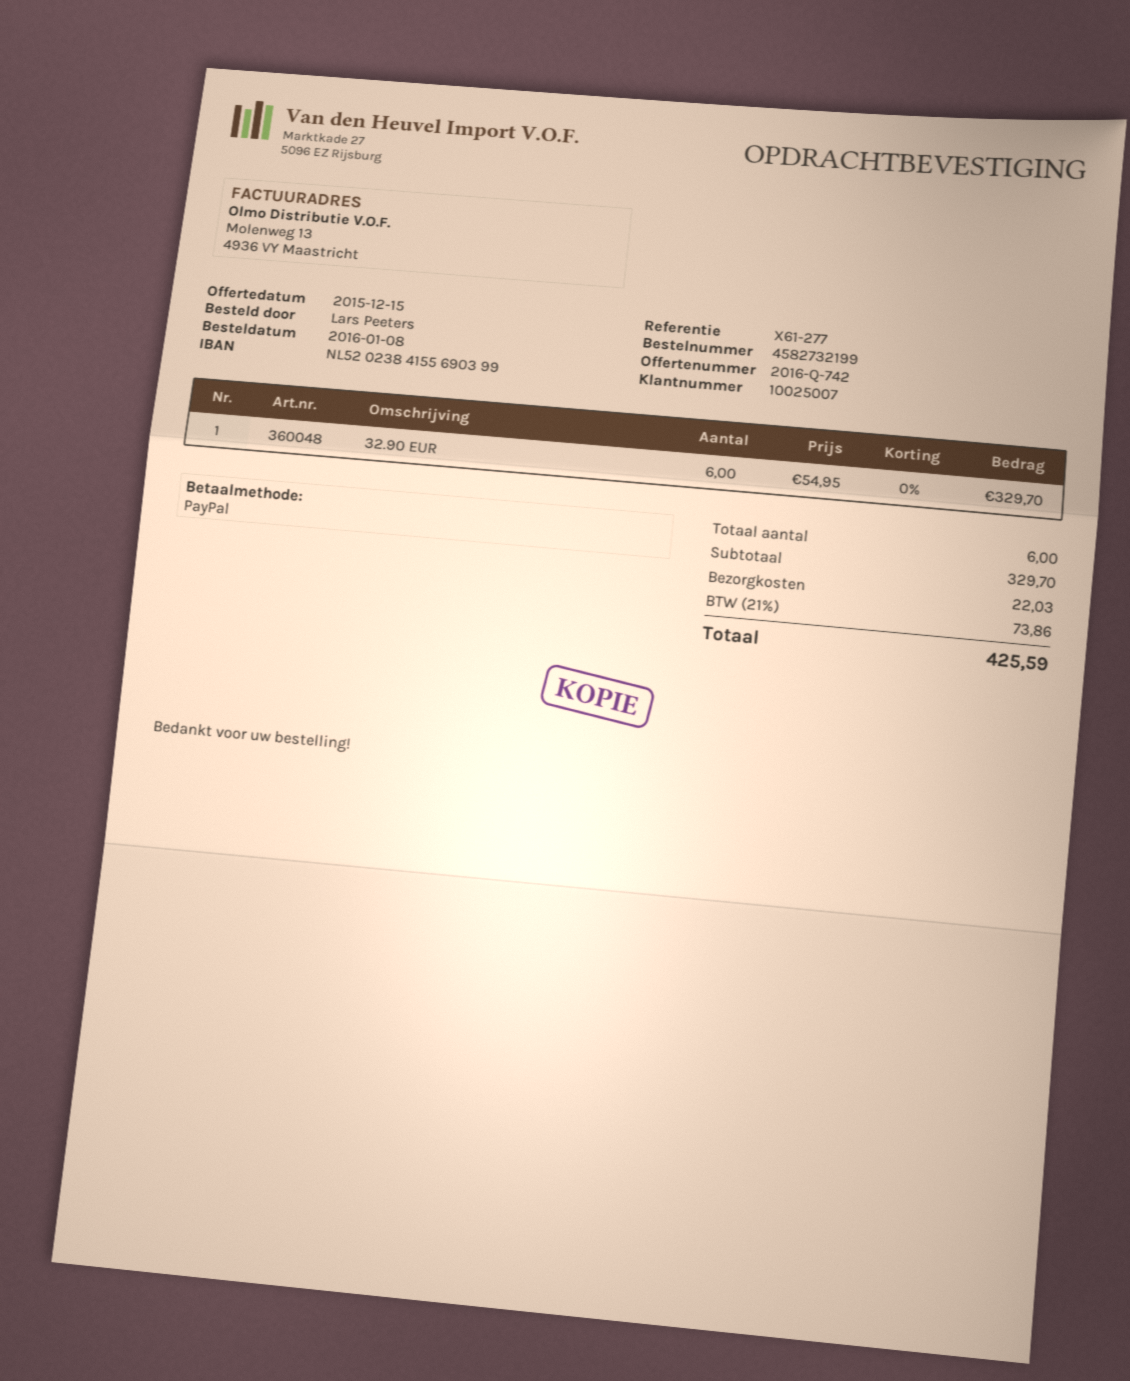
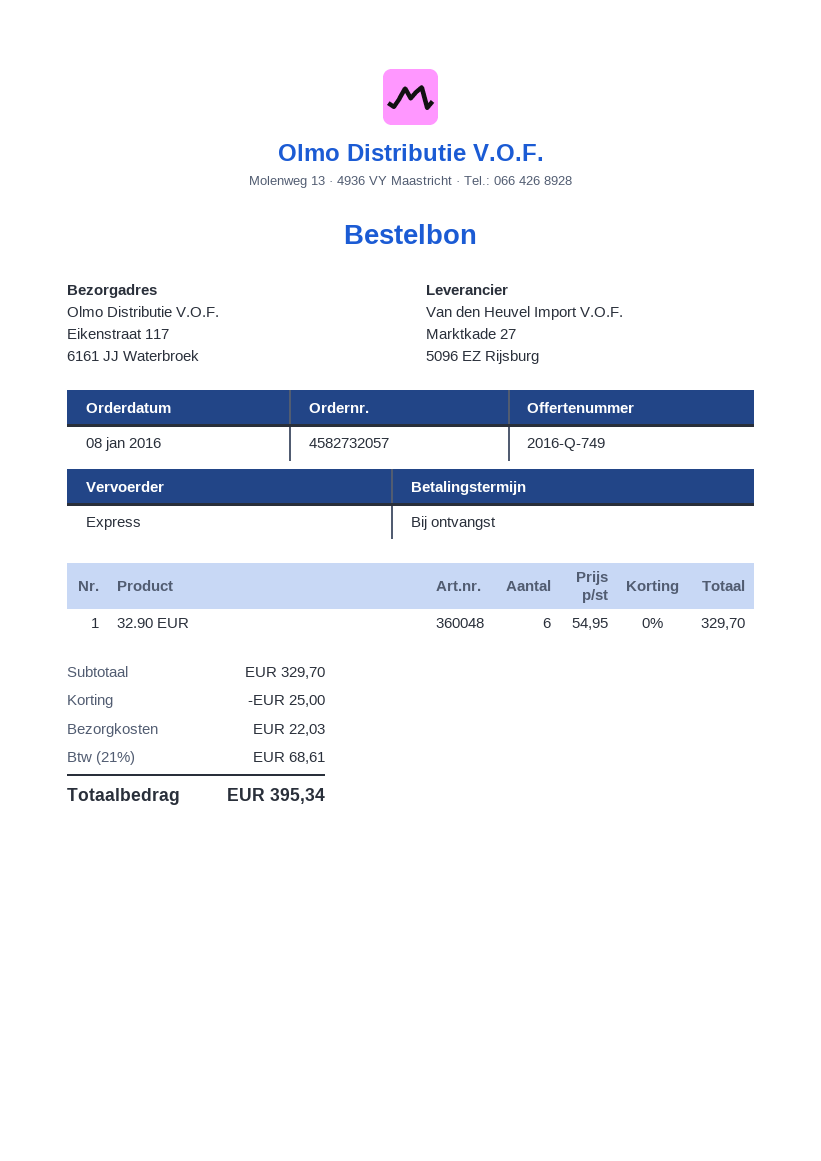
quote number: 2016-Q-742 -> 2016-Q-749
order number: 4582732199 -> 4582732057
discount: none -> 25.00
tax: 21% = 73.86 -> 21% = 68.61
total: 425.59 -> 395.34

